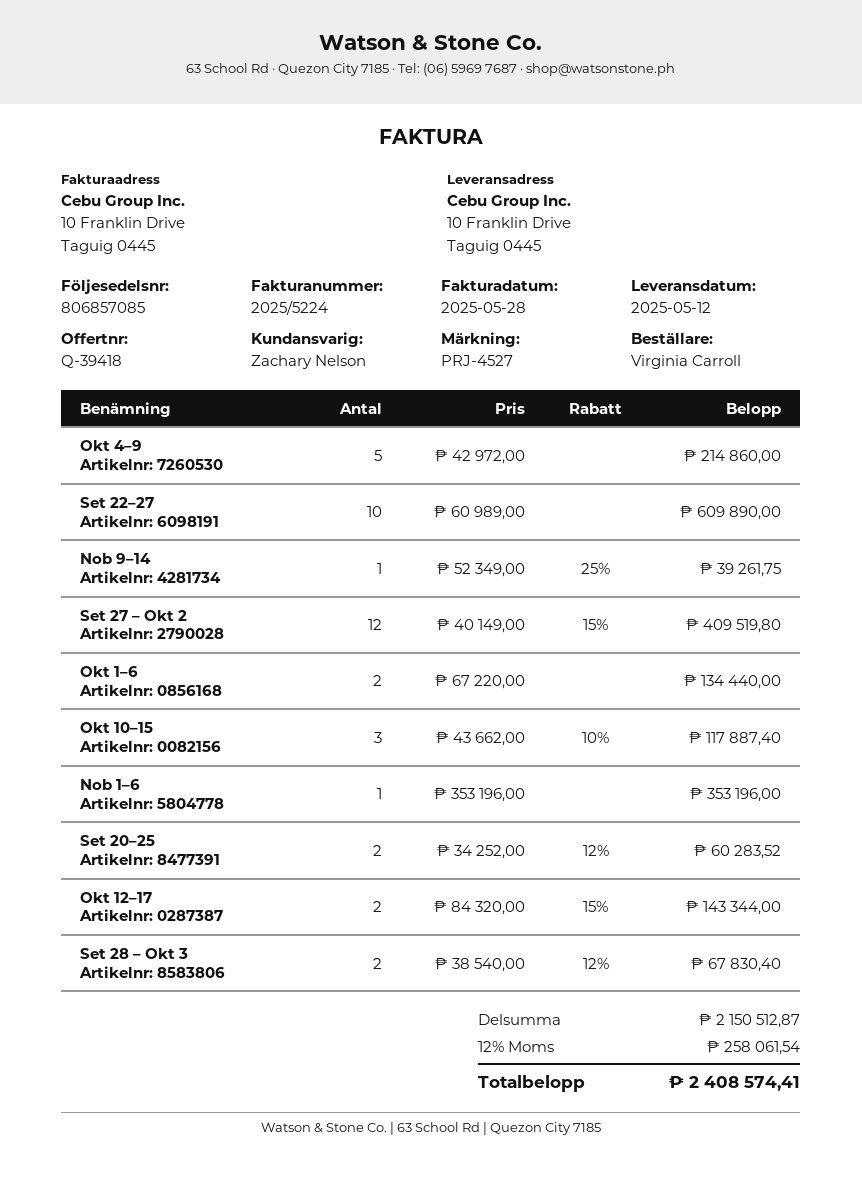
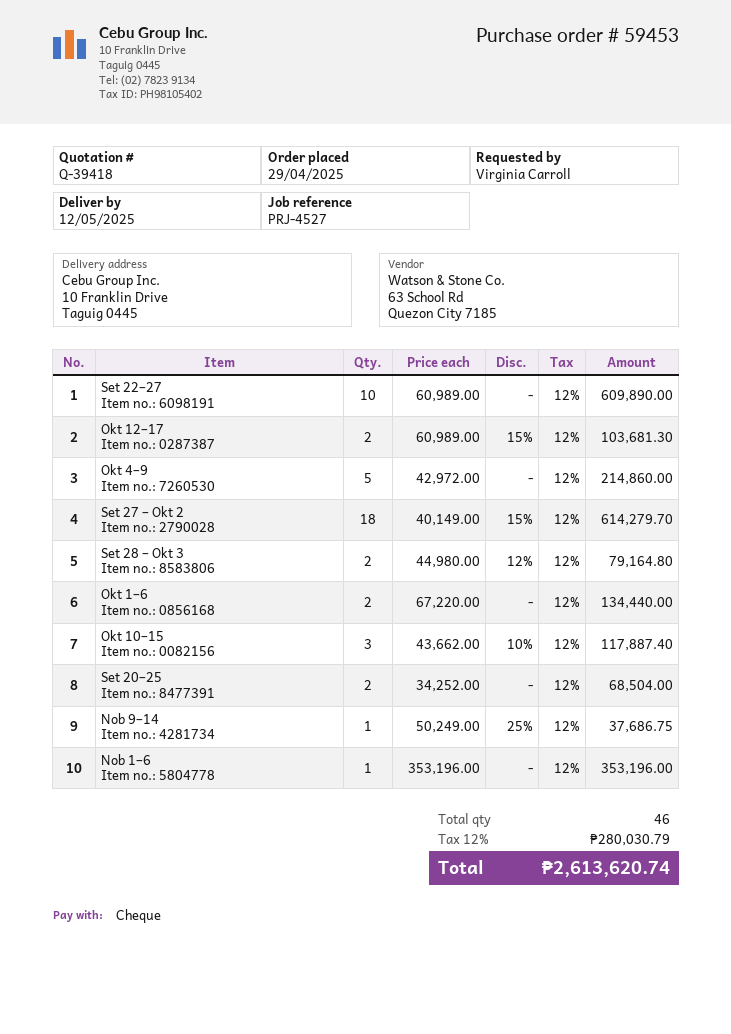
Nob 9–14: 1 x 52349.00 - 25% = 39261.75 -> 1 x 50249.00 - 25% = 37686.75
Set 27 – Okt 2: 12 x 40149.00 - 15% = 409519.80 -> 18 x 40149.00 - 15% = 614279.70
Set 20–25: 2 x 34252.00 - 12% = 60283.52 -> 2 x 34252.00 = 68504.00
Okt 12–17: 2 x 84320.00 - 15% = 143344.00 -> 2 x 60989.00 - 15% = 103681.30
Set 28 – Okt 3: 2 x 38540.00 - 12% = 67830.40 -> 2 x 44980.00 - 12% = 79164.80
tax: 12% = 258061.54 -> 12% = 280030.79
total: 2408574.41 -> 2613620.74

